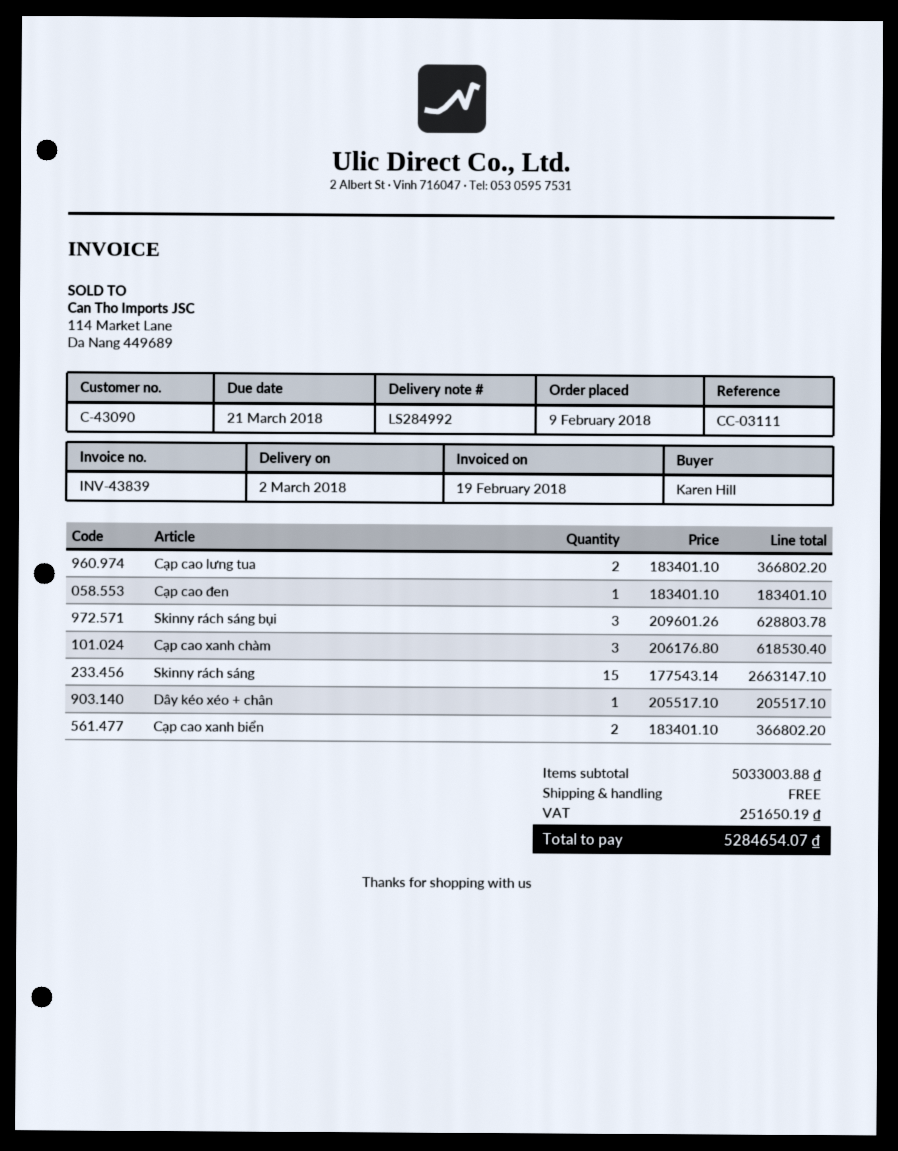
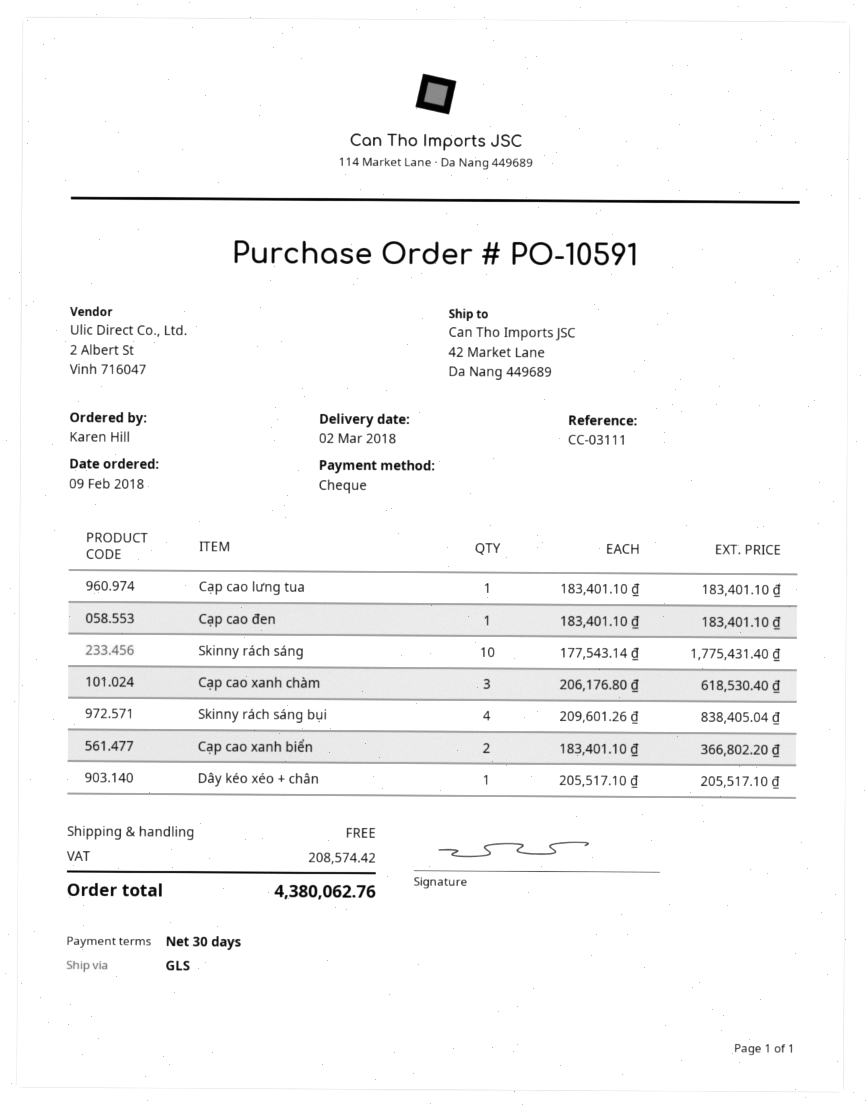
Cạp cao lưng tua: 2 x 183401.10 = 366802.20 -> 1 x 183401.10 = 183401.10
Skinny rách sáng bụi: 3 x 209601.26 = 628803.78 -> 4 x 209601.26 = 838405.04
Skinny rách sáng: 15 x 177543.14 = 2663147.10 -> 10 x 177543.14 = 1775431.40
tax: 251650.19 -> 208574.42
total: 5284654.07 -> 4380062.76

